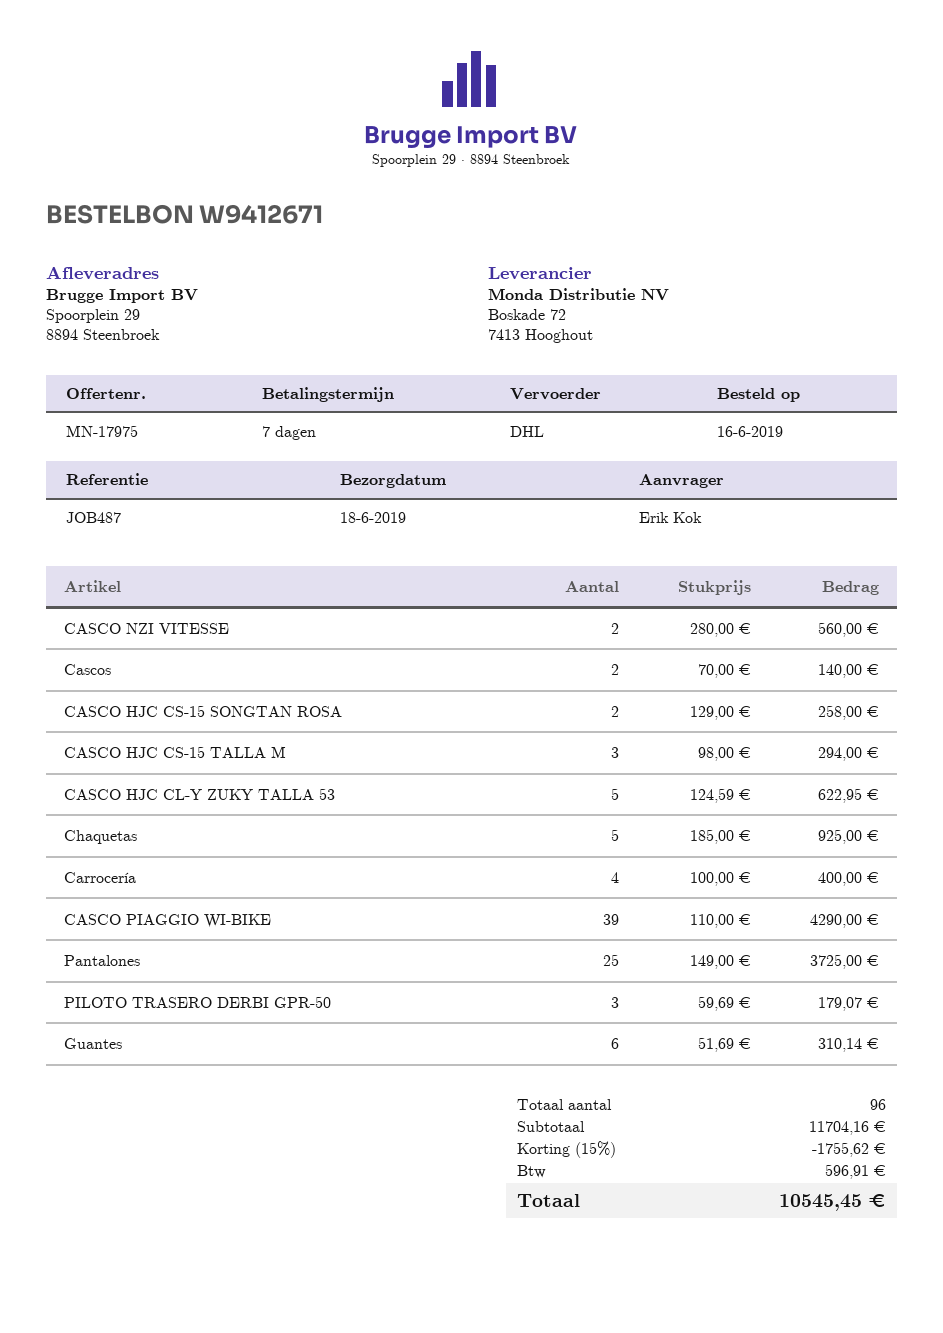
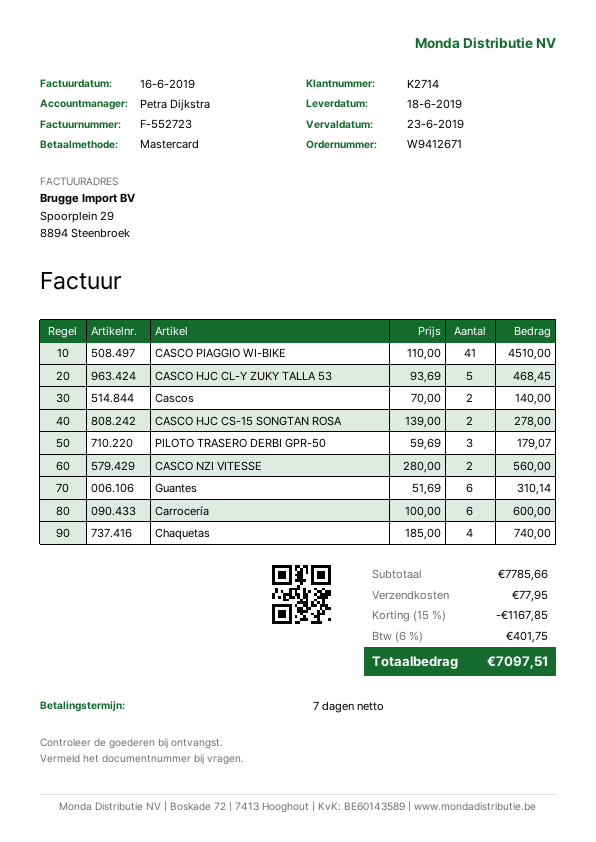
CASCO HJC CS-15 SONGTAN ROSA: 2 x 129.00 = 258.00 -> 2 x 139.00 = 278.00
CASCO HJC CS-15 TALLA M: 3 x 98.00 = 294.00 -> none
CASCO HJC CL-Y ZUKY TALLA 53: 5 x 124.59 = 622.95 -> 5 x 93.69 = 468.45
Chaquetas: 5 x 185.00 = 925.00 -> 4 x 185.00 = 740.00
Carrocería: 4 x 100.00 = 400.00 -> 6 x 100.00 = 600.00
CASCO PIAGGIO WI-BIKE: 39 x 110.00 = 4290.00 -> 41 x 110.00 = 4510.00
Pantalones: 25 x 149.00 = 3725.00 -> none
subtotal: 11704.16 -> 7785.66
discount: 15% = 1755.62 -> 15% = 1167.85
shipping: none -> 77.95
tax: 596.91 -> 401.75
total: 10545.45 -> 7097.51

